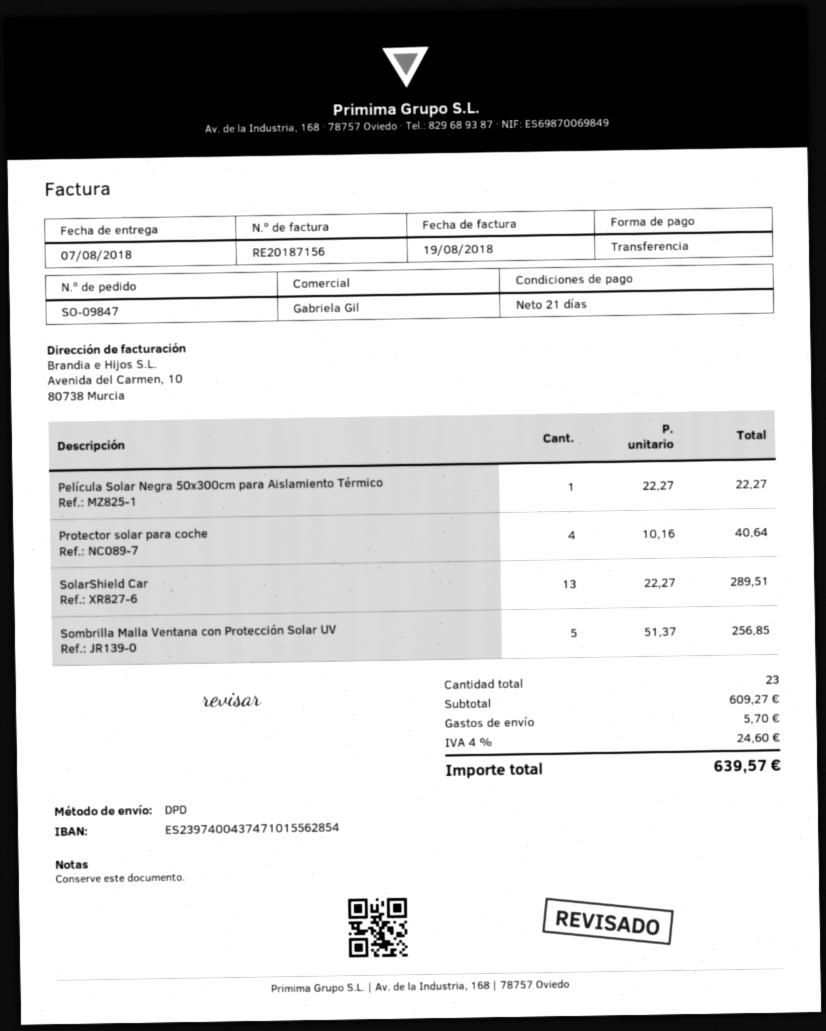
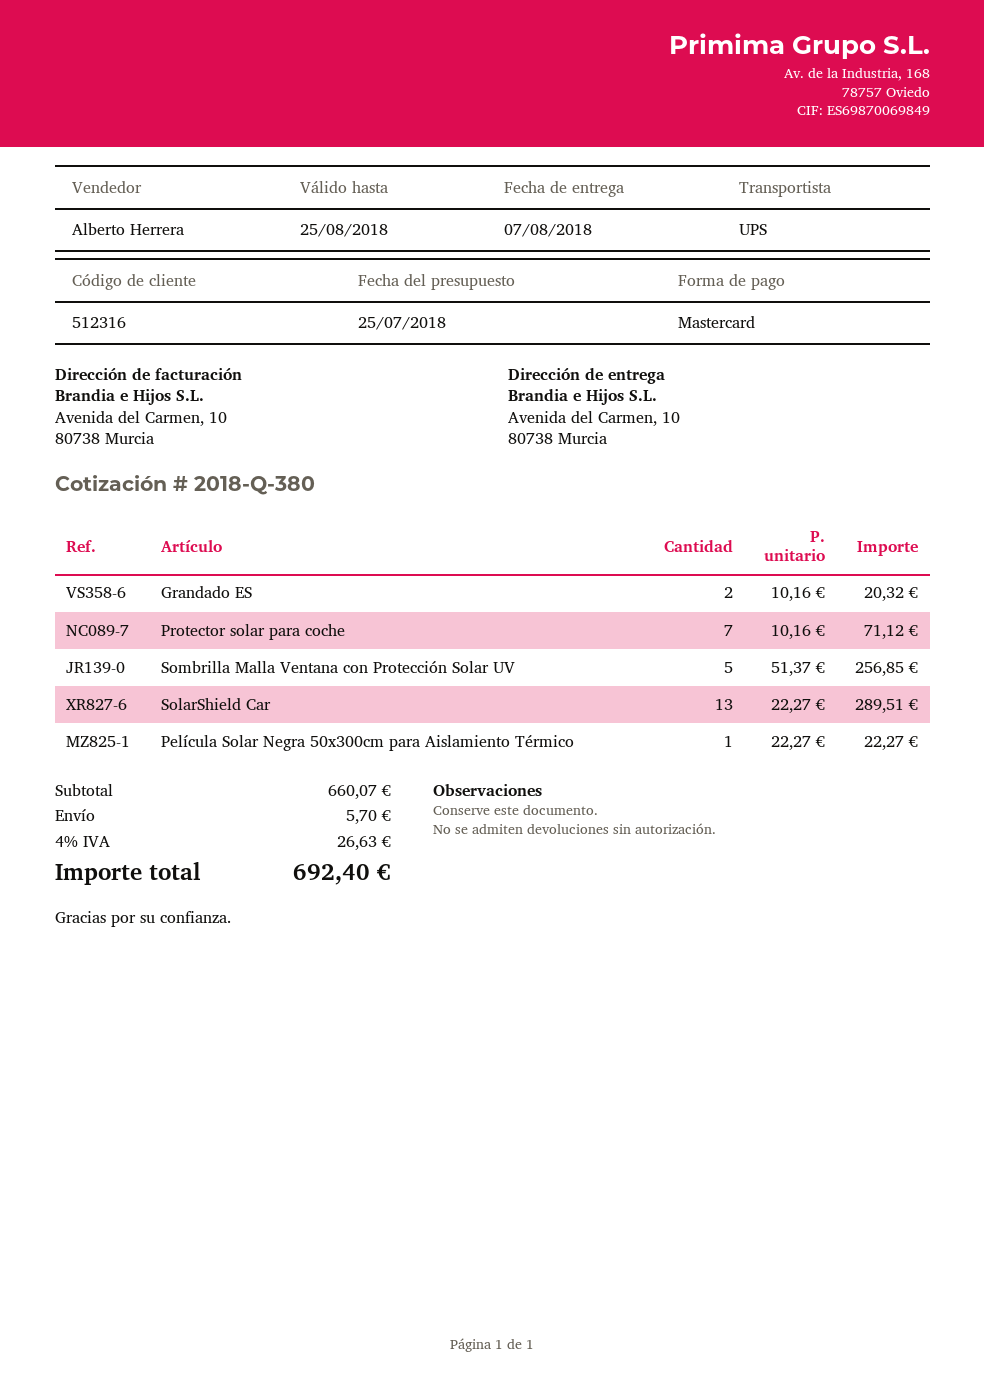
sales rep: Gabriela Gil -> Alberto Herrera
payment method: bank transfer -> Mastercard
shipping method: DPD -> UPS
Protector solar para coche: 4 x 10.16 = 40.64 -> 7 x 10.16 = 71.12
Grandado ES: none -> 2 x 10.16 = 20.32
subtotal: 609.27 -> 660.07
tax: 4% = 24.60 -> 4% = 26.63
total: 639.57 -> 692.40

